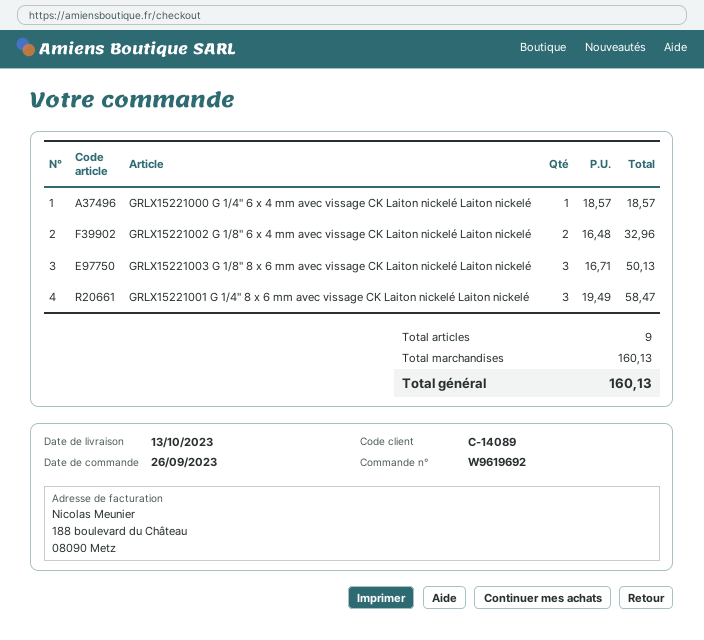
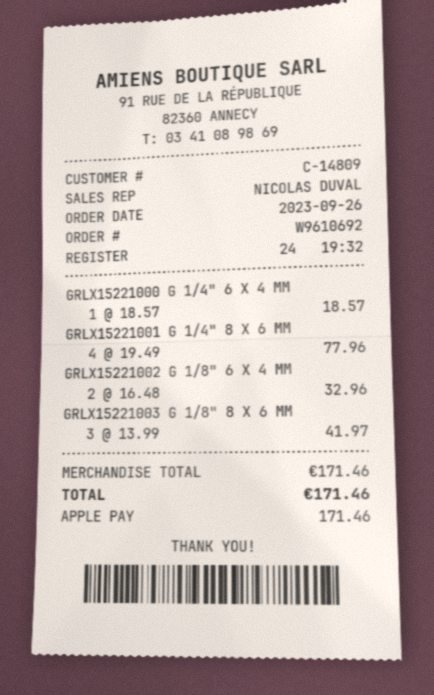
order number: W9619692 -> W9610692
customer number: C-14089 -> C-14809
GRLX15221003 G 1/8" 8 x 6 mm avec vissage CK Laiton nickelé Laiton nickelé: 3 x 16.71 = 50.13 -> 3 x 13.99 = 41.97
GRLX15221001 G 1/4" 8 x 6 mm avec vissage CK Laiton nickelé Laiton nickelé: 3 x 19.49 = 58.47 -> 4 x 19.49 = 77.96
subtotal: 160.13 -> 171.46
total: 160.13 -> 171.46

